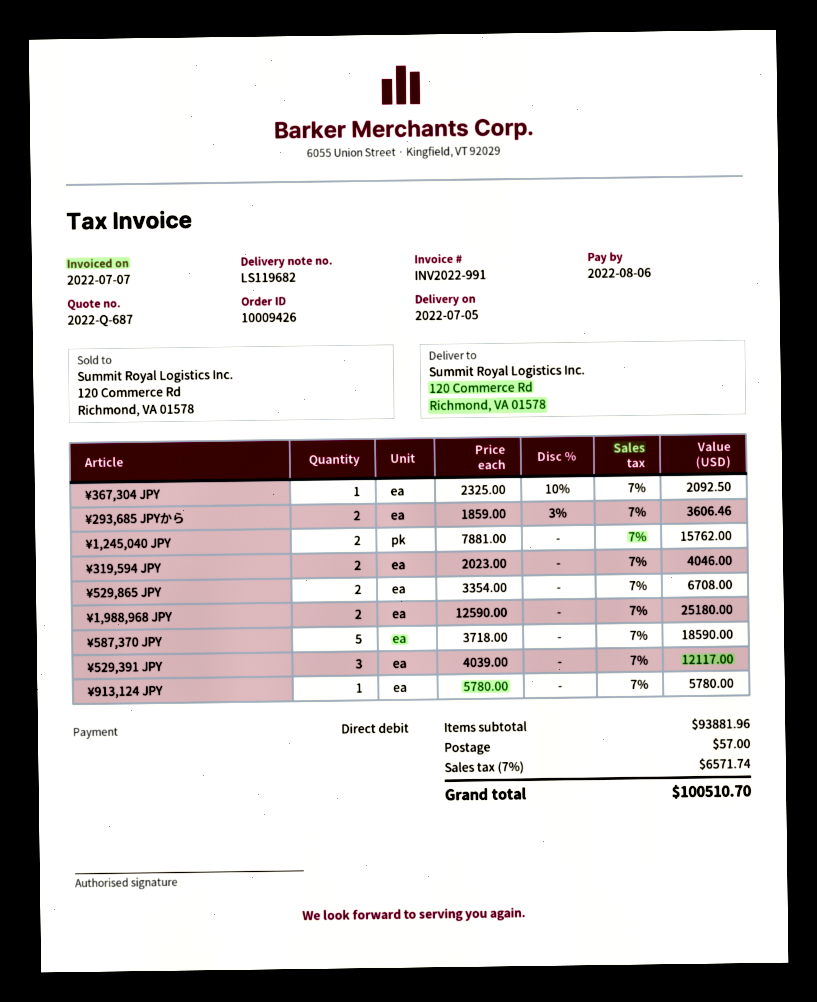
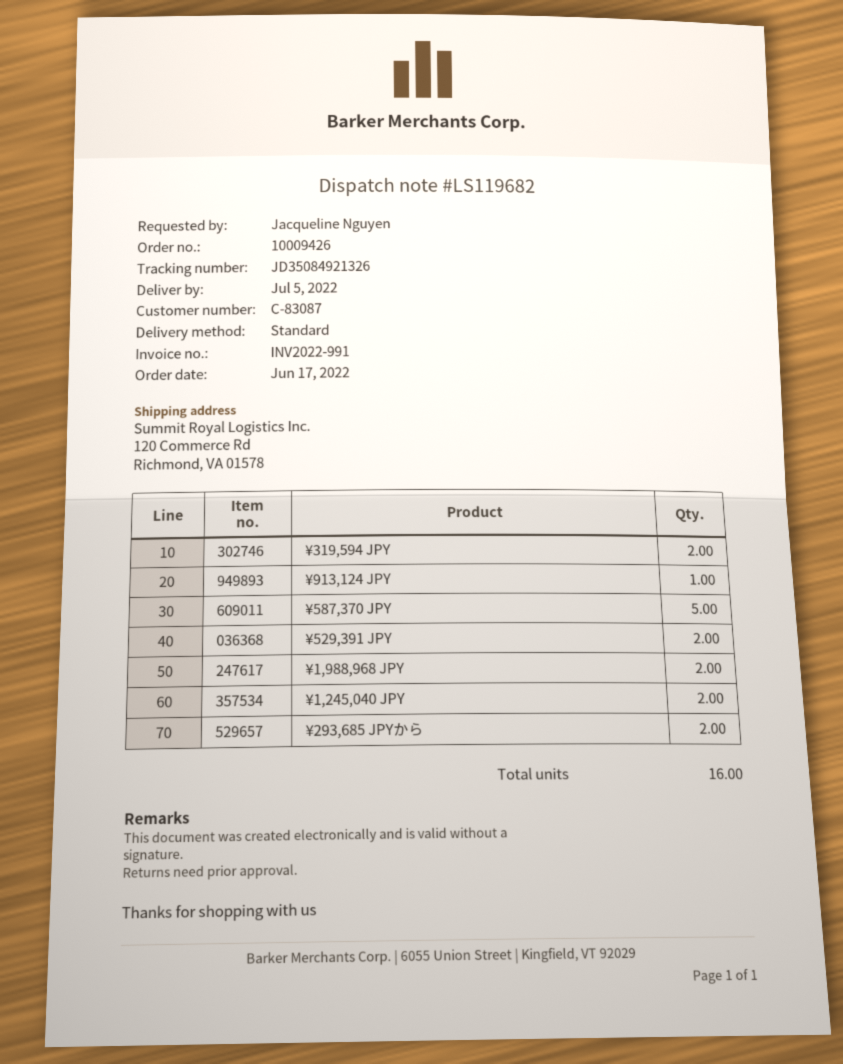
¥367,304 JPY: 1 -> none
¥529,865 JPY: 2 -> none
¥529,391 JPY: 3 -> 2

